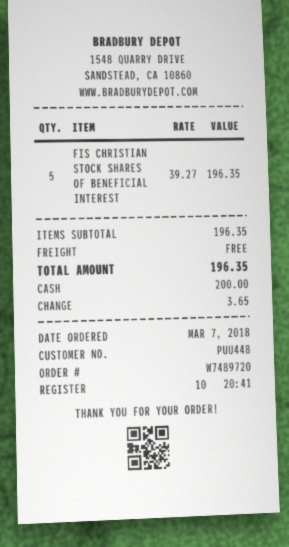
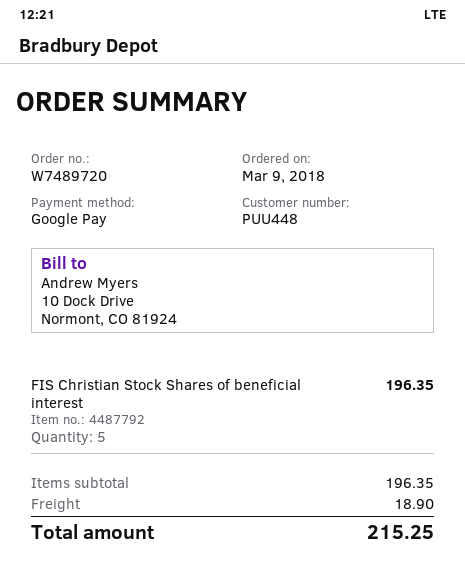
order date: 2018-03-07 -> 2018-03-09
payment method: cash -> Google Pay
shipping: 0.00 -> 18.90
total: 196.35 -> 215.25

